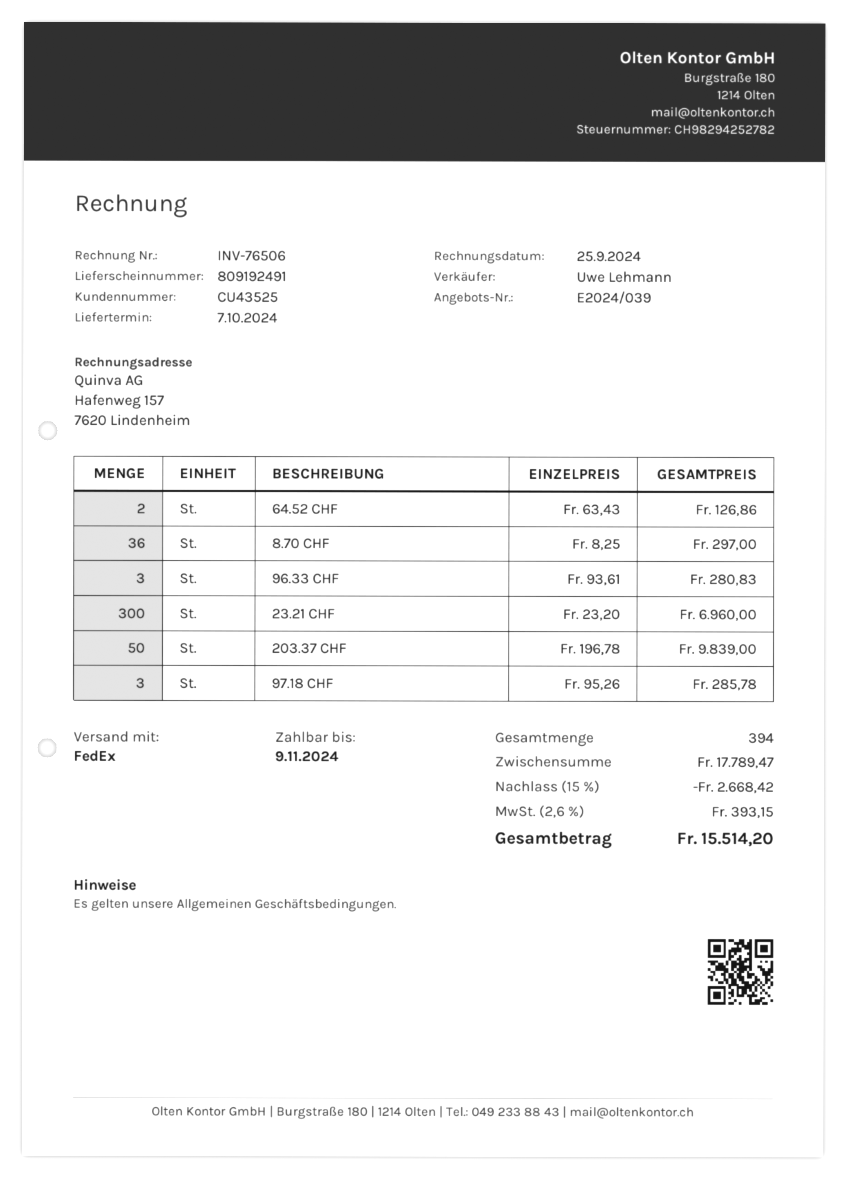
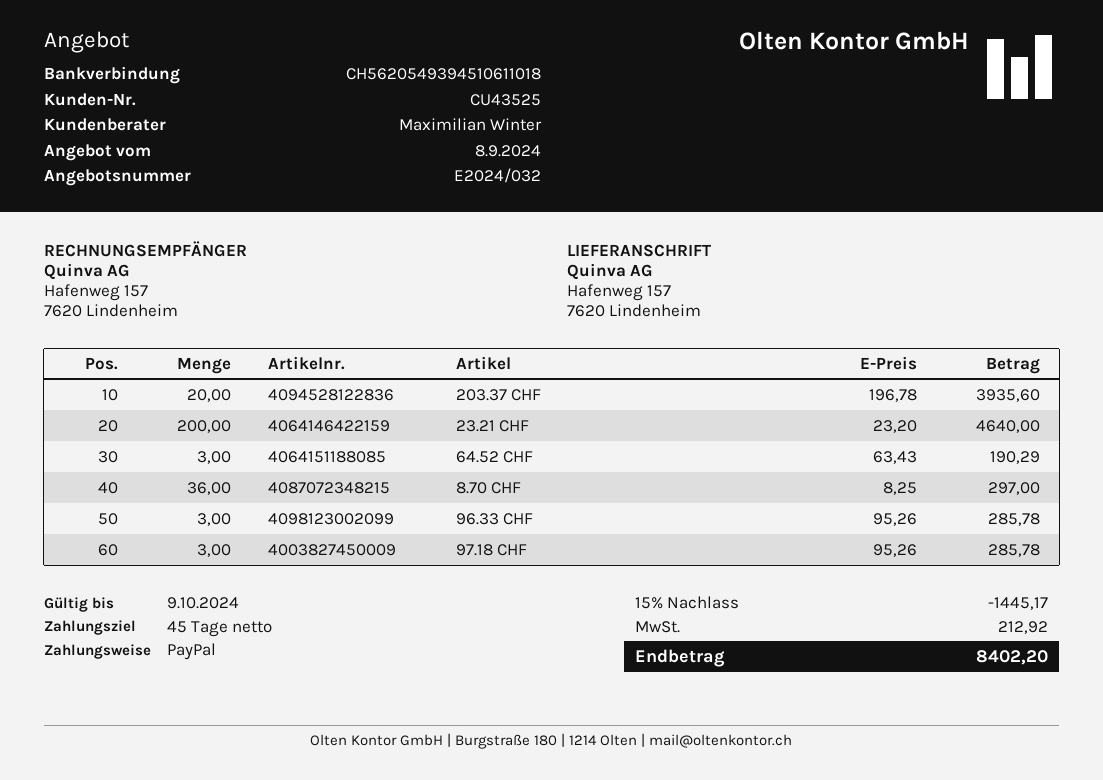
quote number: E2024/039 -> E2024/032
sales rep: Uwe Lehmann -> Maximilian Winter
64.52 CHF: 2 x 63.43 = 126.86 -> 3 x 63.43 = 190.29
96.33 CHF: 3 x 93.61 = 280.83 -> 3 x 95.26 = 285.78
23.21 CHF: 300 x 23.20 = 6960.00 -> 200 x 23.20 = 4640.00
203.37 CHF: 50 x 196.78 = 9839.00 -> 20 x 196.78 = 3935.60
discount: 15% = 2668.42 -> 15% = 1445.17
tax: 393.15 -> 212.92
total: 15514.20 -> 8402.20

